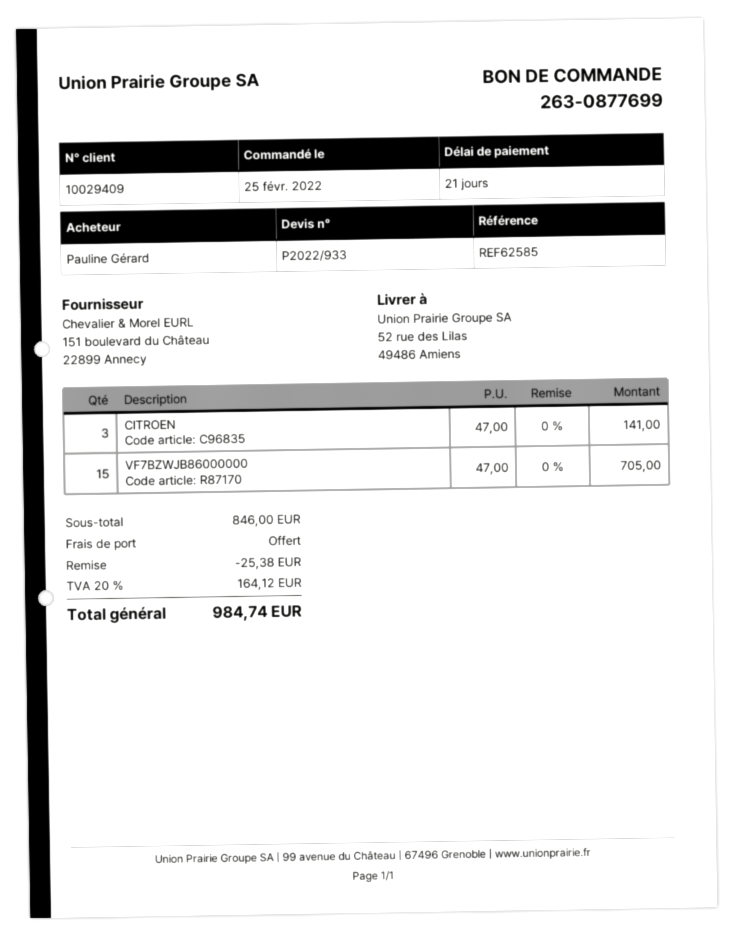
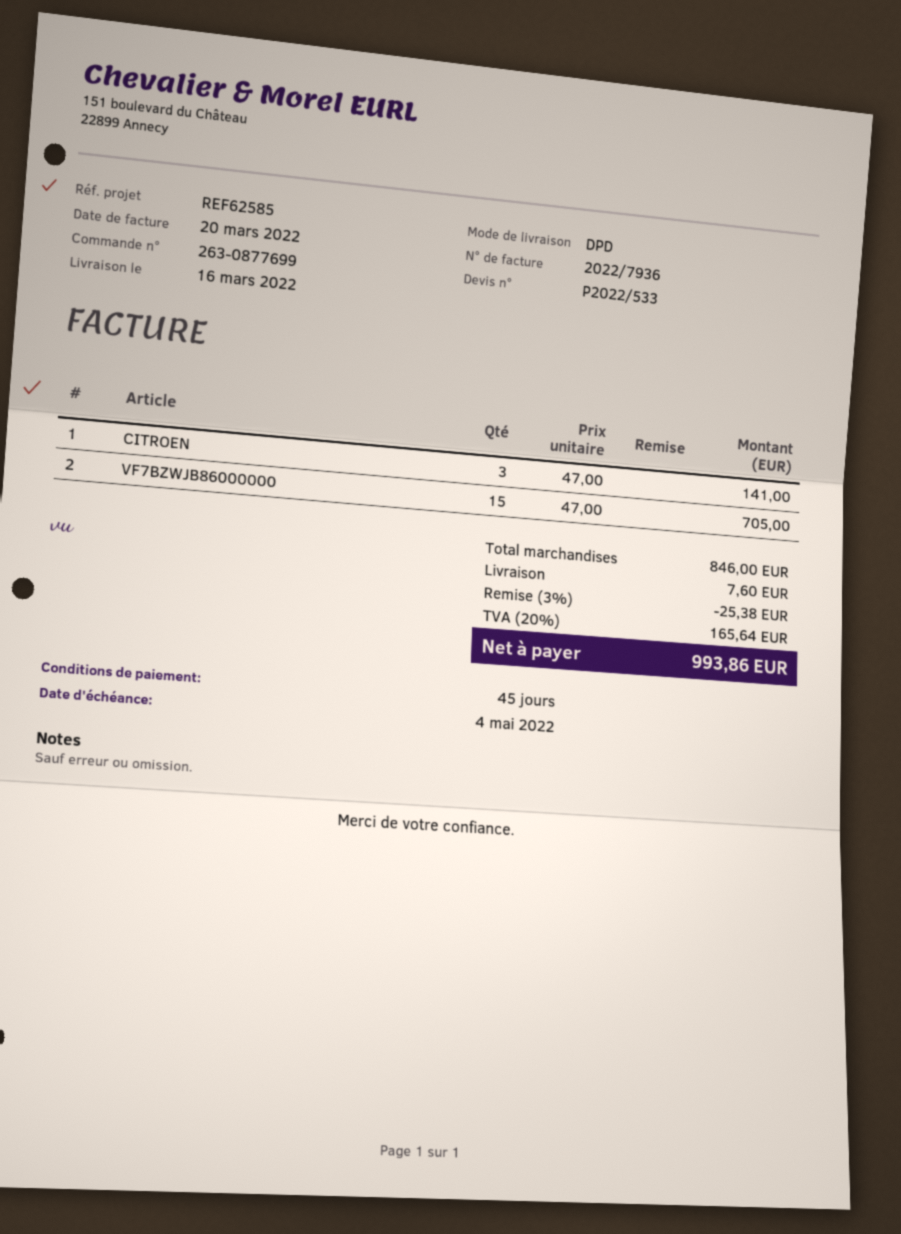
quote number: P2022/933 -> P2022/533
payment terms: 21 days -> 45 days
shipping: 0.00 -> 7.60
tax: 20% = 164.12 -> 20% = 165.64
total: 984.74 -> 993.86

